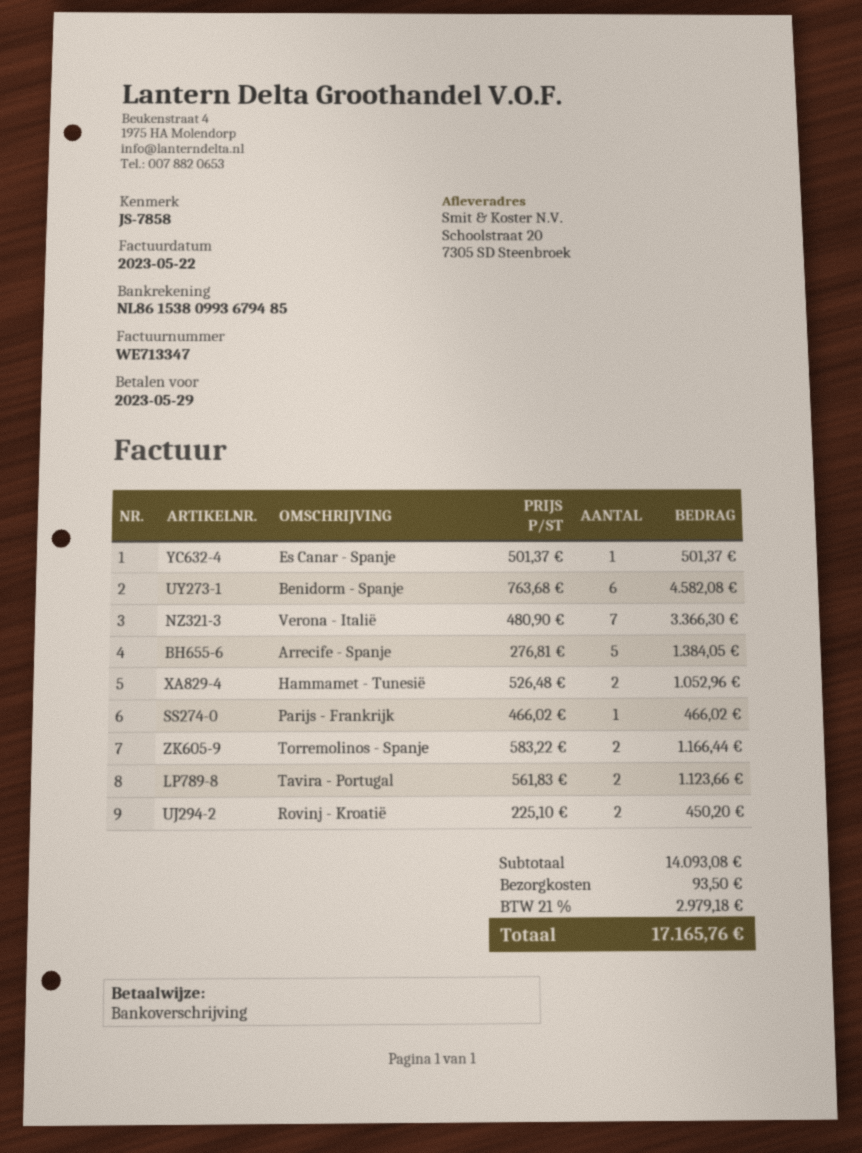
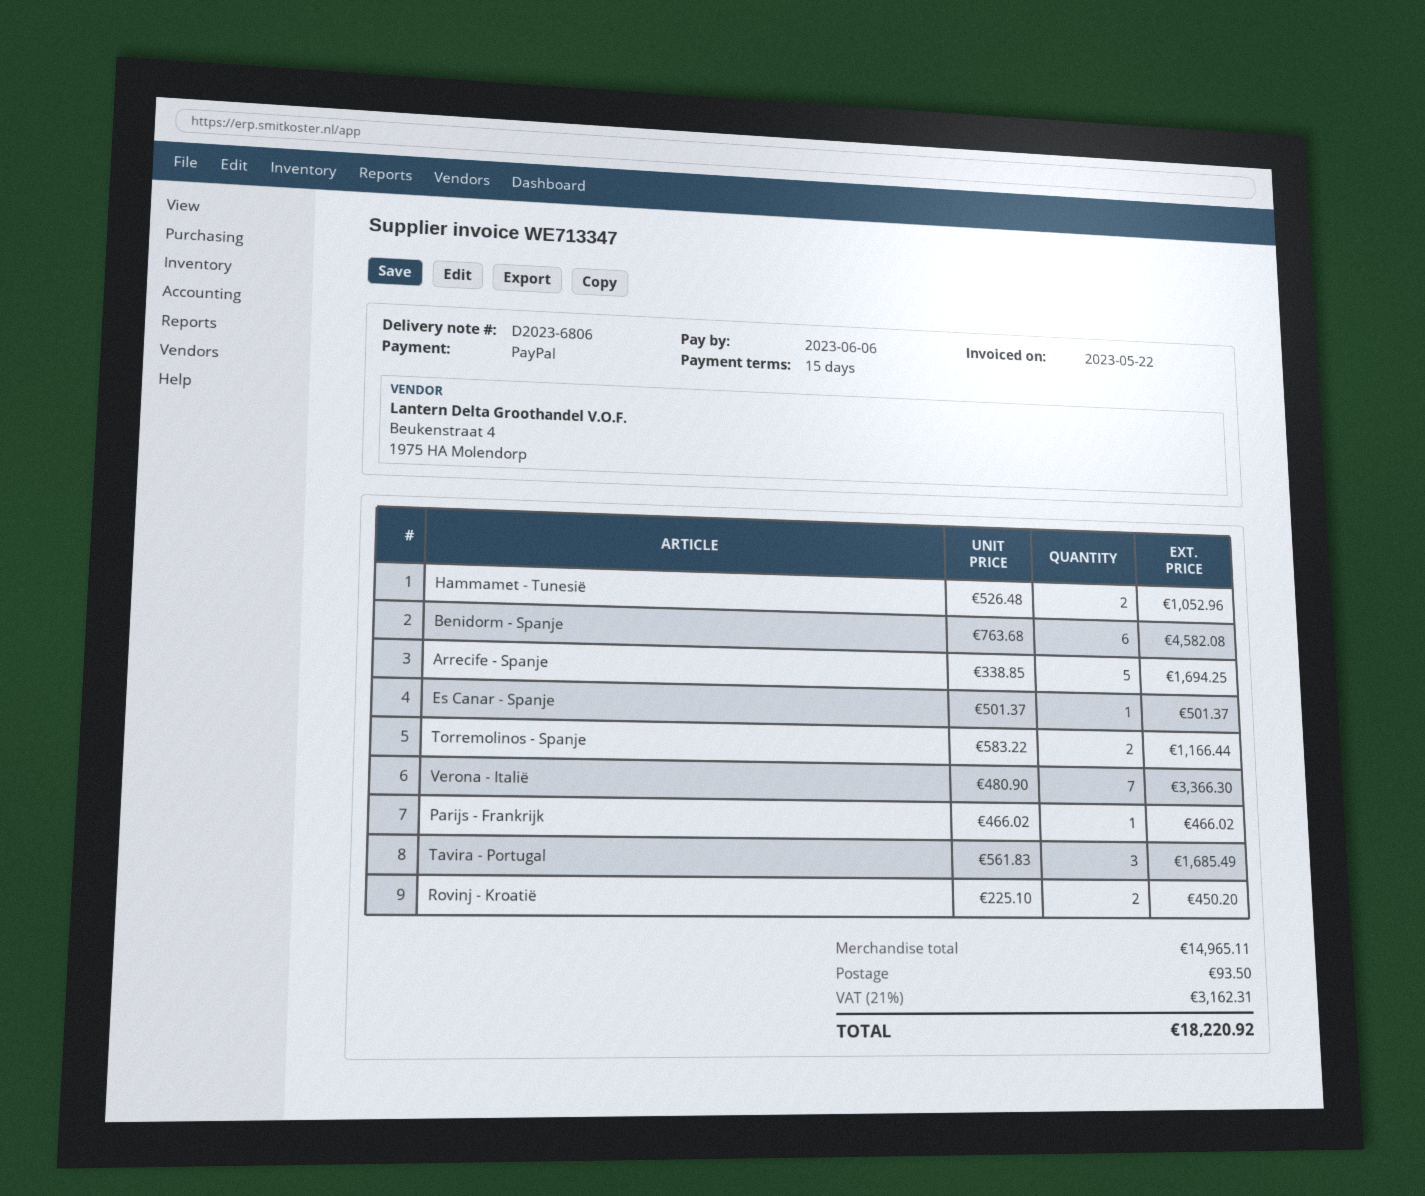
due date: 2023-05-29 -> 2023-06-06
payment method: bank transfer -> PayPal
Arrecife - Spanje: 5 x 276.81 = 1384.05 -> 5 x 338.85 = 1694.25
Tavira - Portugal: 2 x 561.83 = 1123.66 -> 3 x 561.83 = 1685.49
subtotal: 14093.08 -> 14965.11
tax: 21% = 2979.18 -> 21% = 3162.31
total: 17165.76 -> 18220.92

